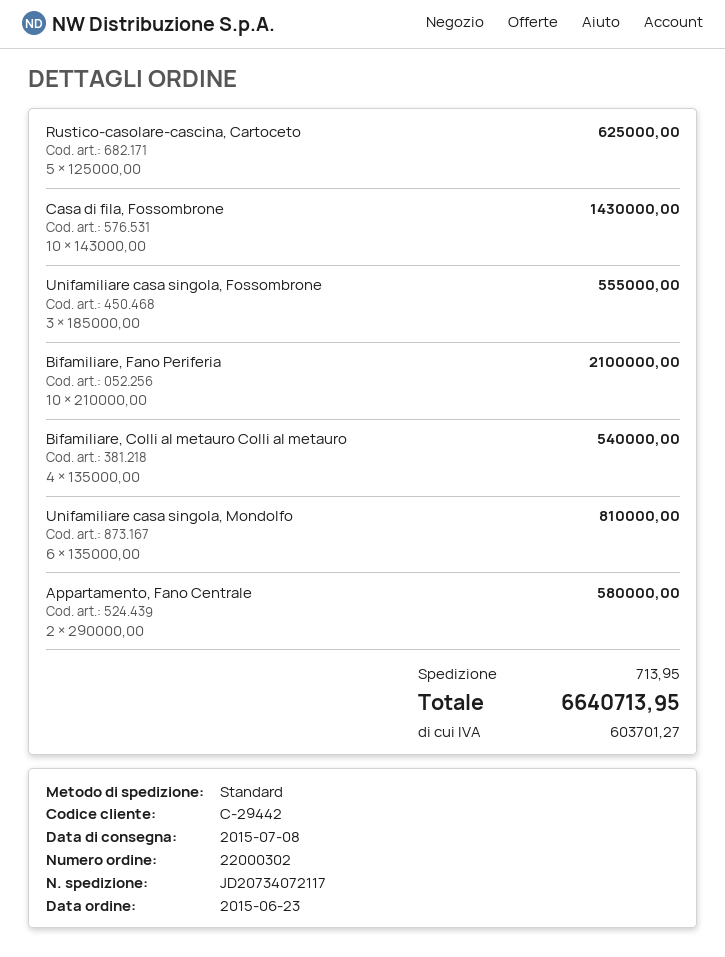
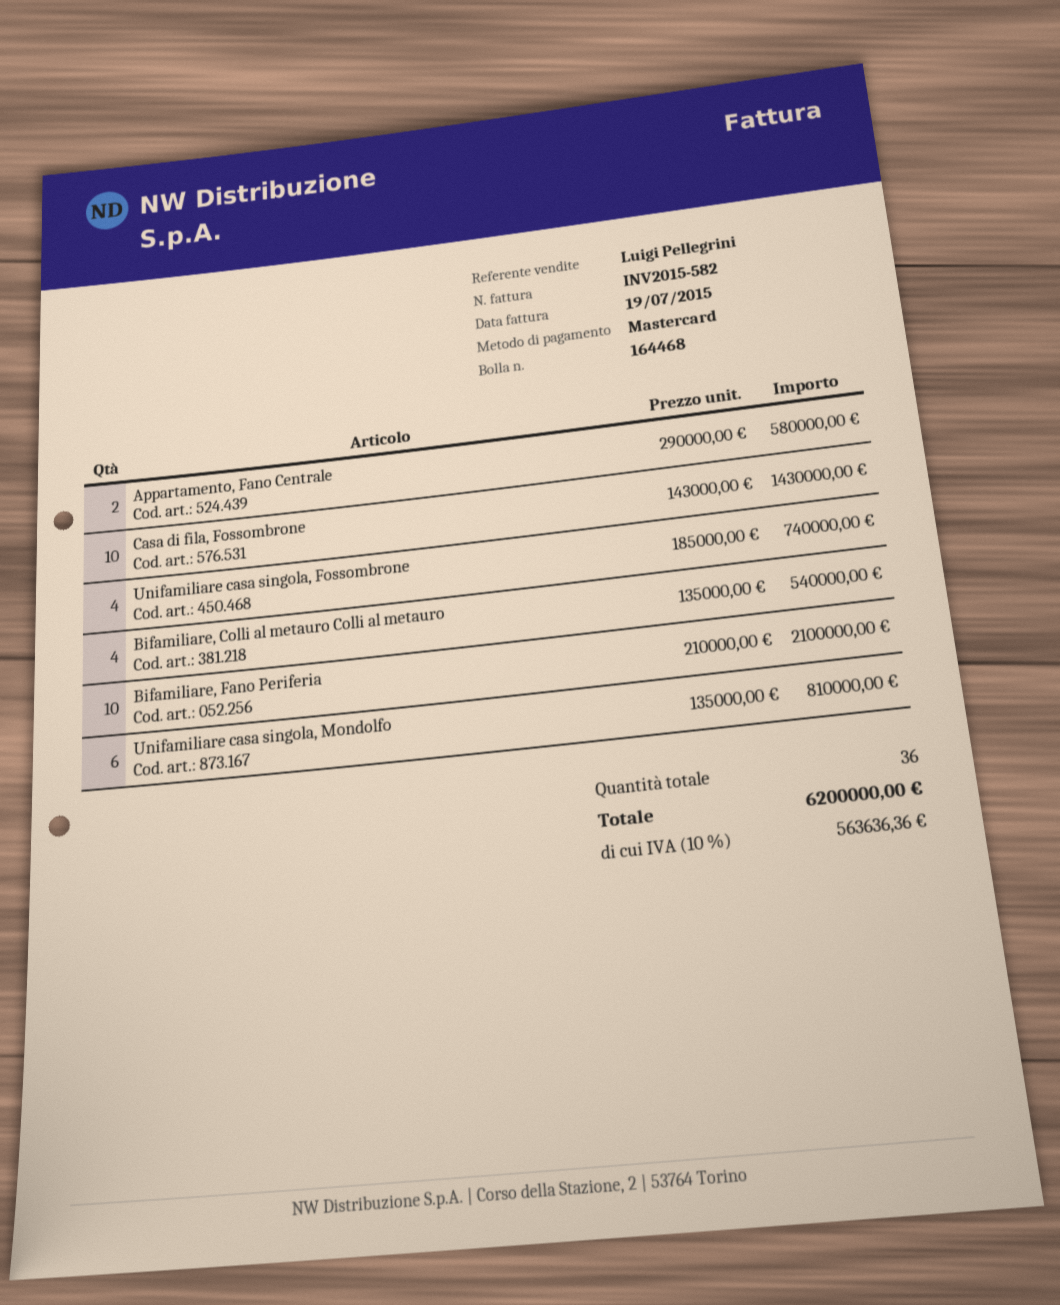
Rustico-casolare-cascina, Cartoceto: 5 x 125000.00 = 625000.00 -> none
Unifamiliare casa singola, Fossombrone: 3 x 185000.00 = 555000.00 -> 4 x 185000.00 = 740000.00
shipping: 713.95 -> none
tax: 603701.27 -> 563636.36
total: 6640713.95 -> 6200000.00

